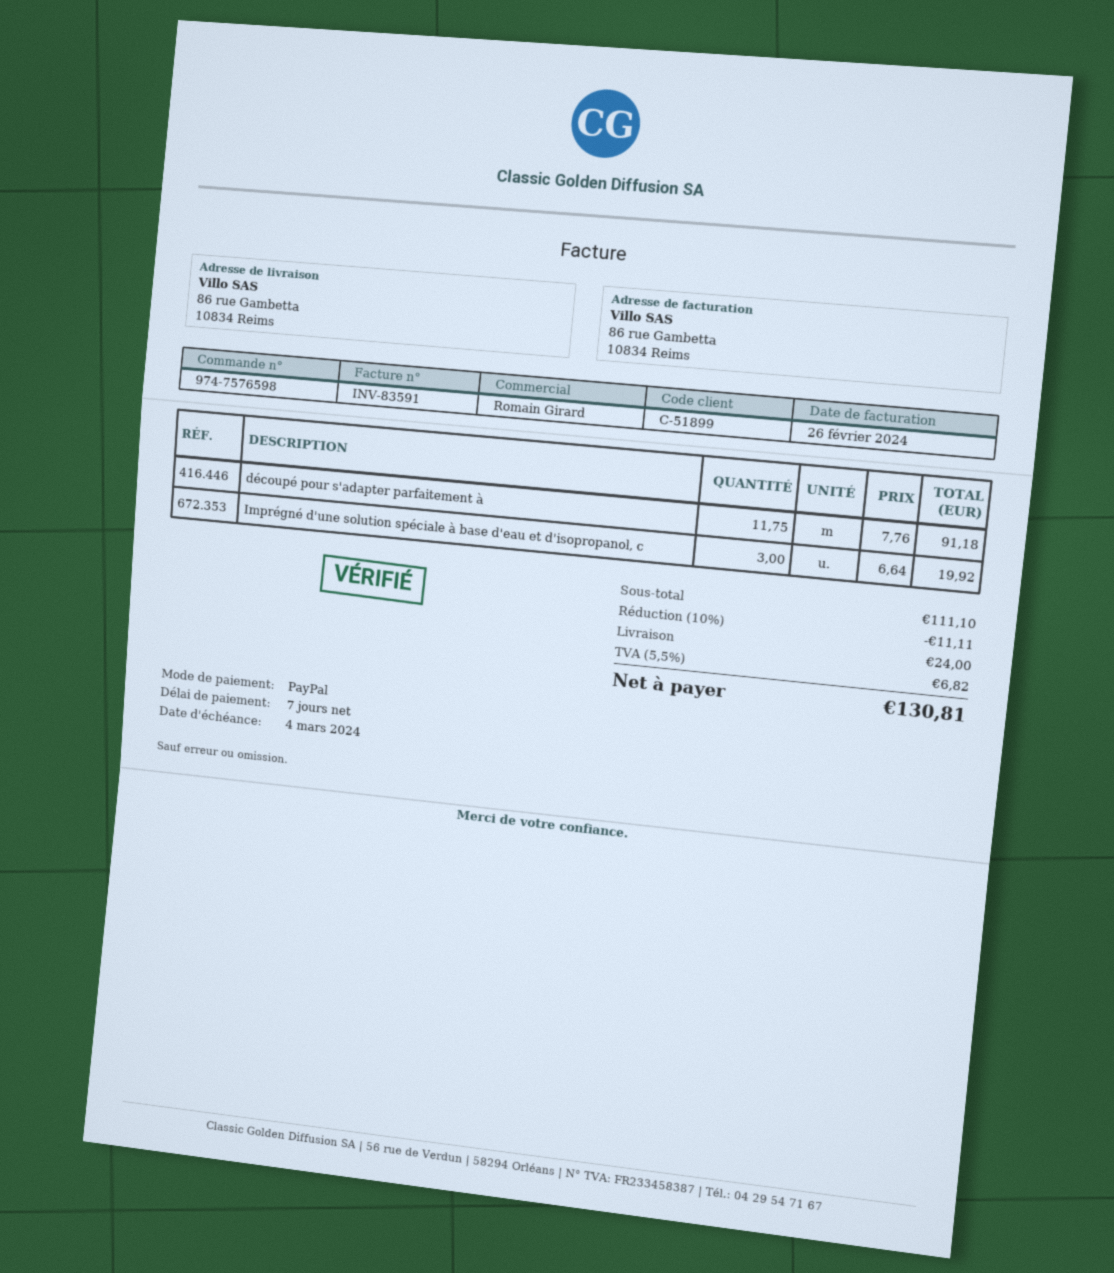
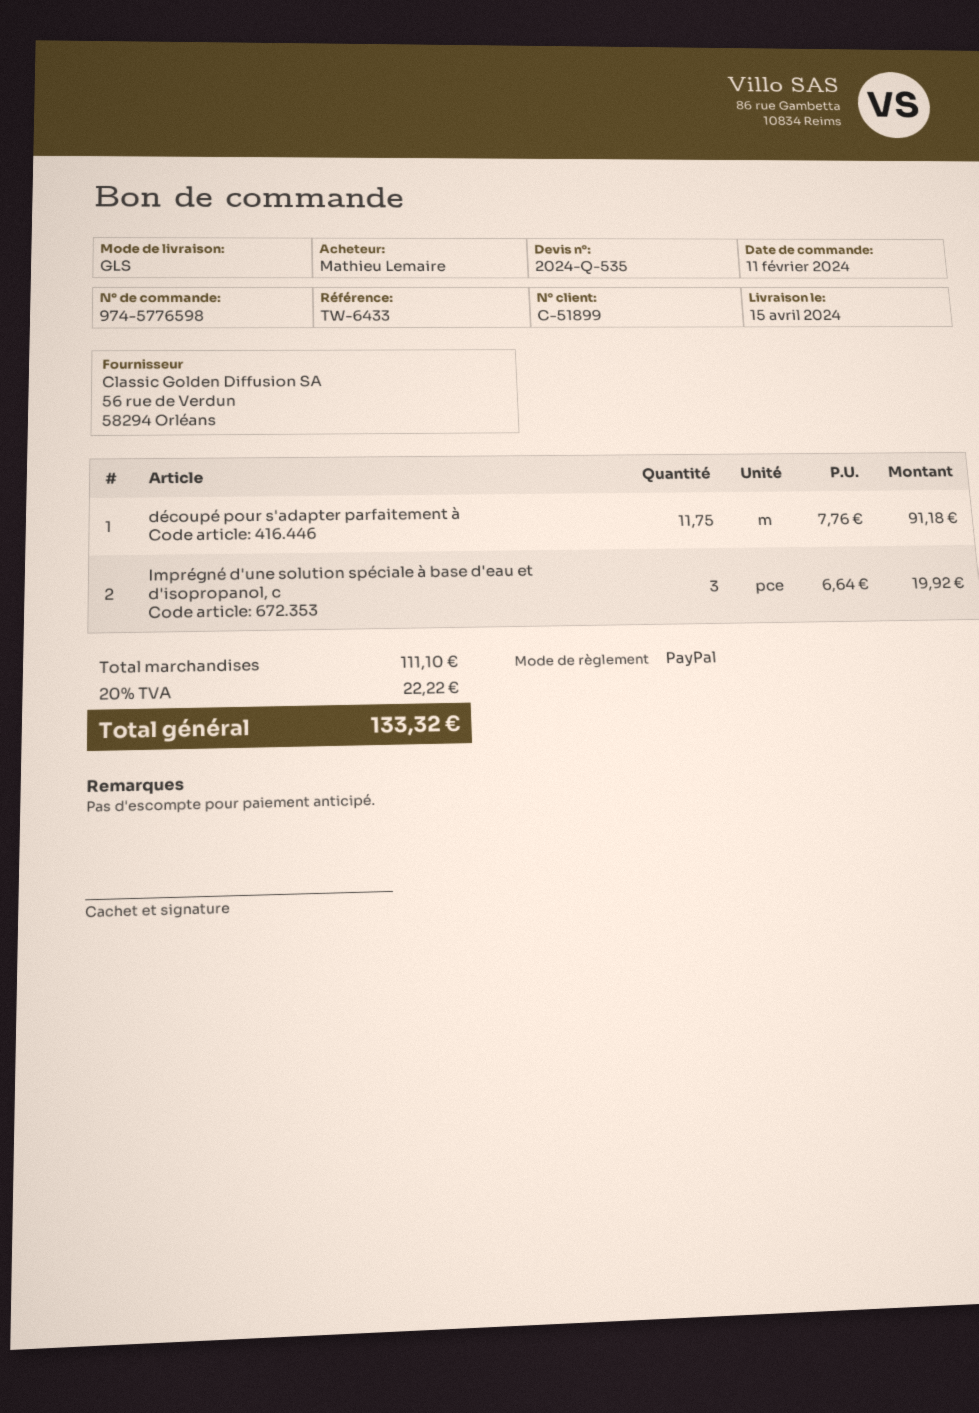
order number: 974-7576598 -> 974-5776598
discount: 10% = 11.11 -> none
shipping: 24.00 -> none
tax: 5.5% = 6.82 -> 20% = 22.22
total: 130.81 -> 133.32

